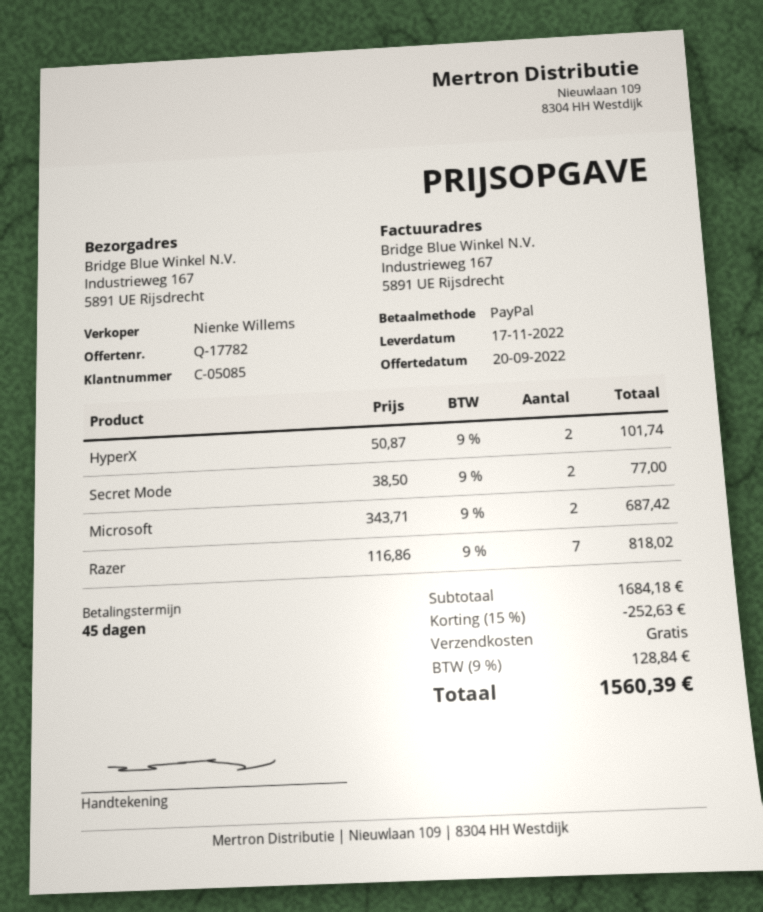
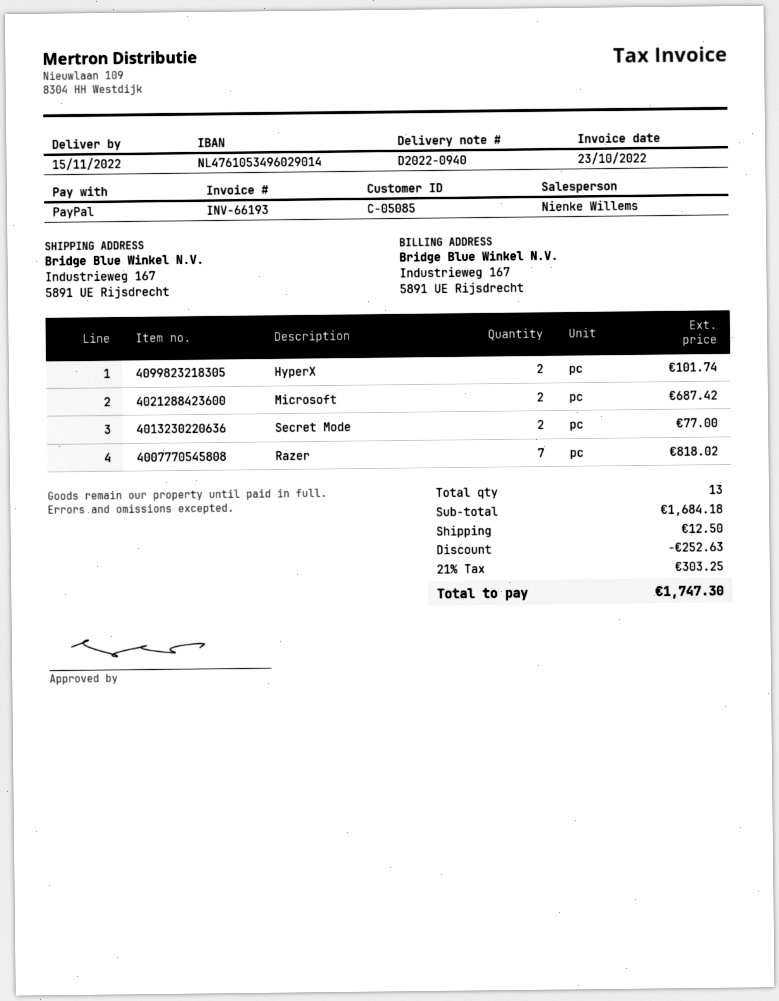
delivery date: 2022-11-17 -> 2022-11-15
shipping: 0.00 -> 12.50
tax: 9% = 128.84 -> 21% = 303.25
total: 1560.39 -> 1747.30

